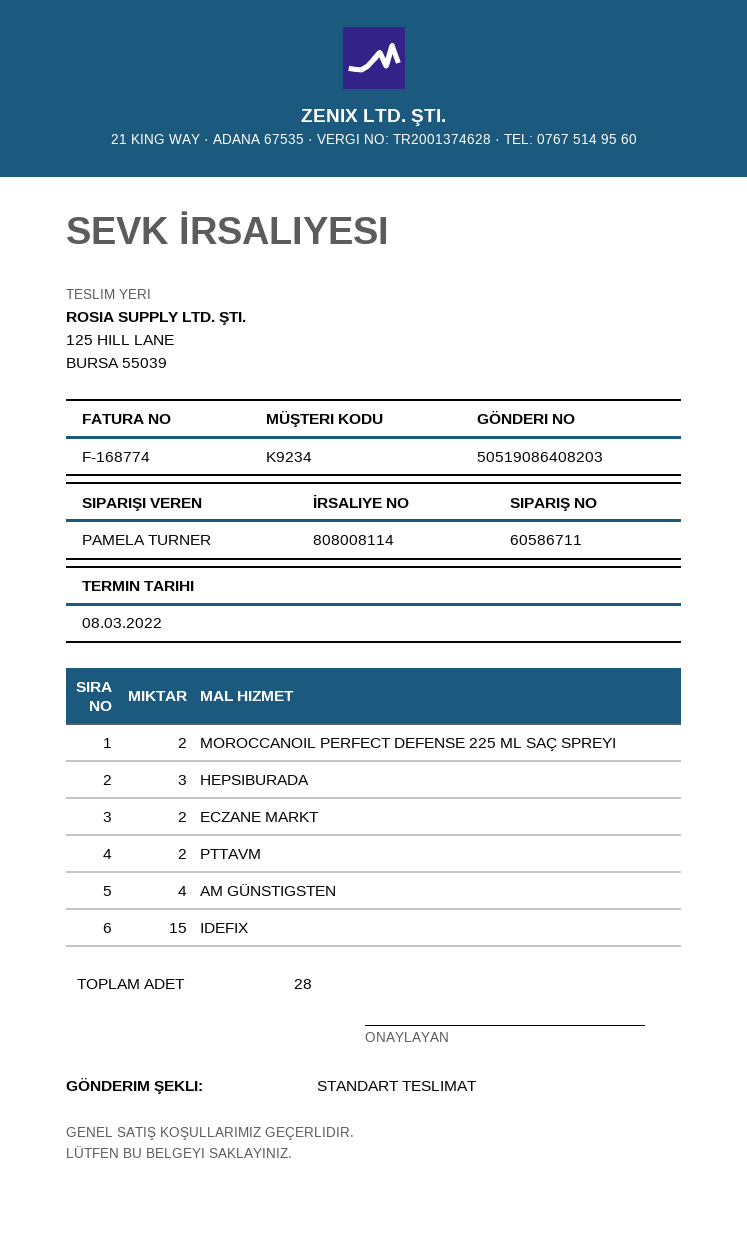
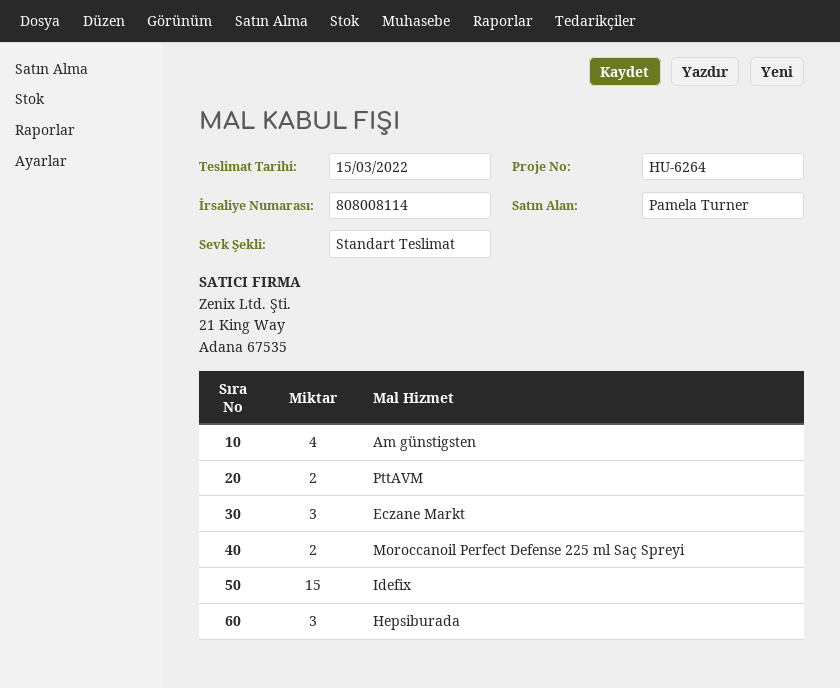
delivery date: 2022-03-08 -> 2022-03-15
ECZANE MARKT: 2 -> 3

